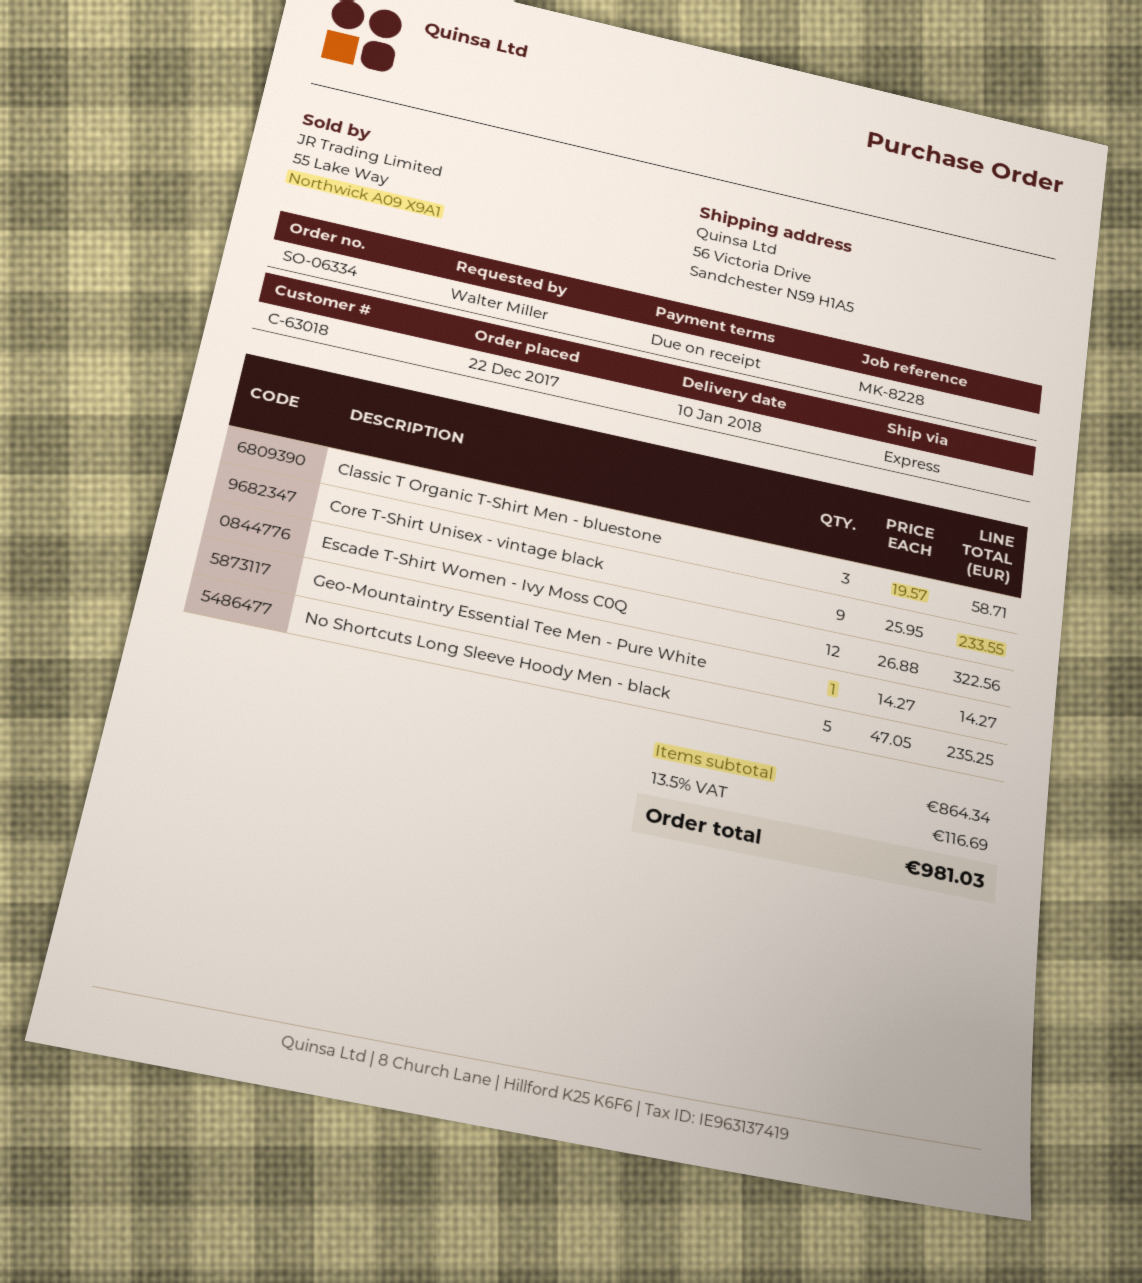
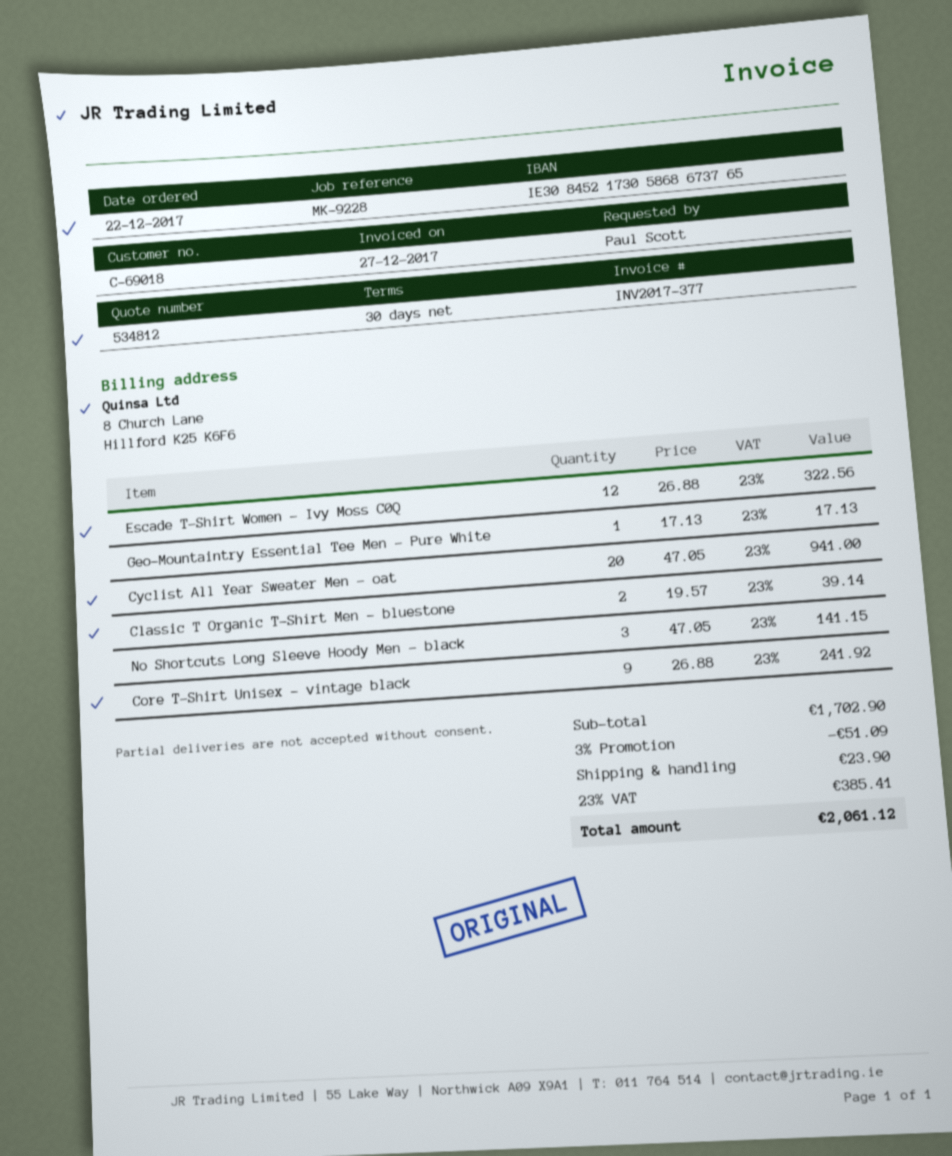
payment terms: on receipt -> 30 days
customer number: C-63018 -> C-69018
reference: MK-8228 -> MK-9228
ordered by: Walter Miller -> Paul Scott
Classic T Organic T-Shirt Men - bluestone: 3 x 19.57 = 58.71 -> 2 x 19.57 = 39.14
Core T-Shirt Unisex - vintage black: 9 x 25.95 = 233.55 -> 9 x 26.88 = 241.92
Geo-Mountaintry Essential Tee Men - Pure White: 1 x 14.27 = 14.27 -> 1 x 17.13 = 17.13
No Shortcuts Long Sleeve Hoody Men - black: 5 x 47.05 = 235.25 -> 3 x 47.05 = 141.15
Cyclist All Year Sweater Men - oat: none -> 20 x 47.05 = 941.00
subtotal: 864.34 -> 1702.90
discount: none -> 3% = 51.09
shipping: none -> 23.90
tax: 13.5% = 116.69 -> 23% = 385.41
total: 981.03 -> 2061.12

